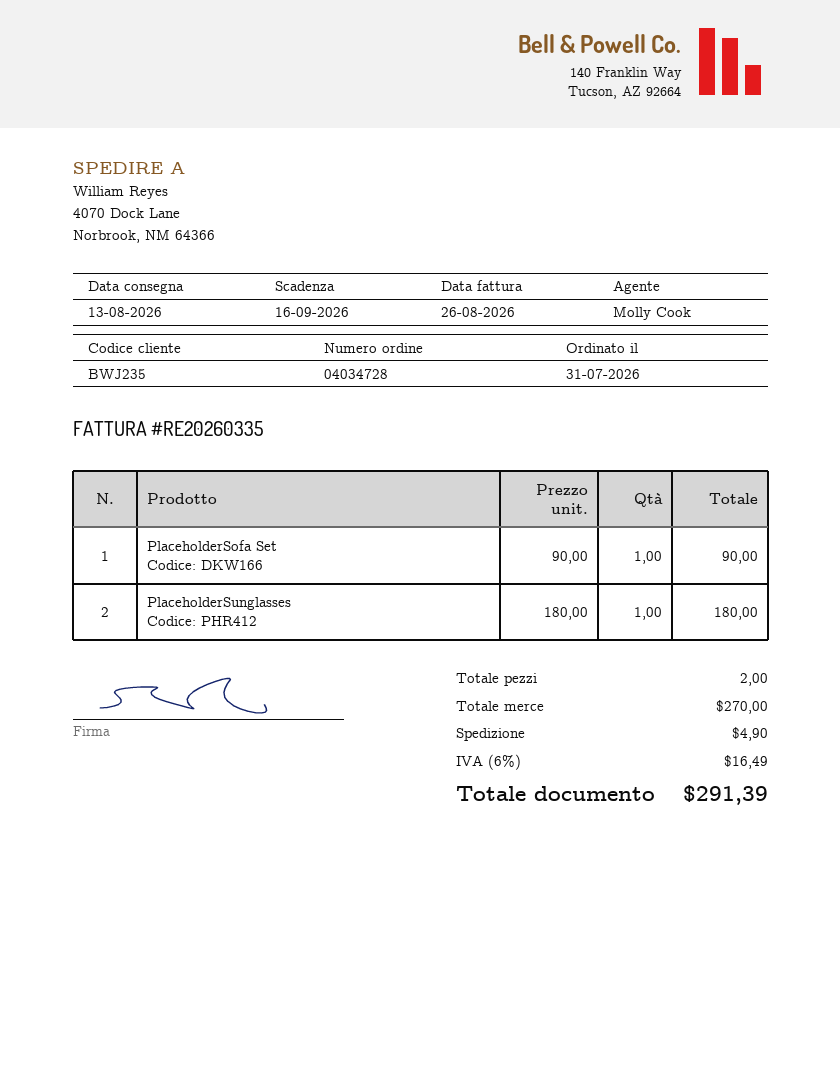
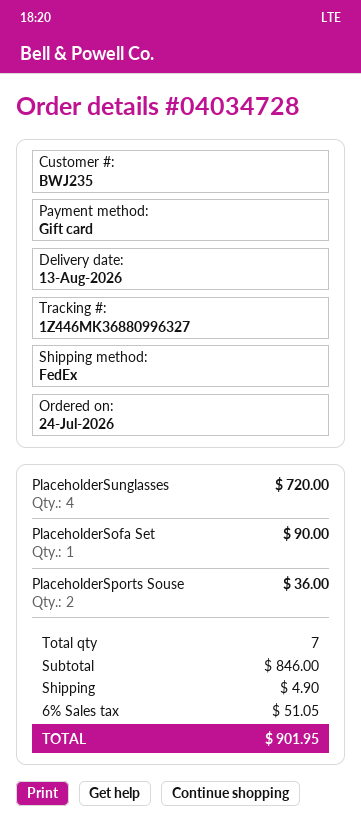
order date: 2026-07-31 -> 2026-07-24
PlaceholderSunglasses: 1 for 180.00 -> 4 for 720.00
PlaceholderSports Souse: none -> 2 for 36.00
total quantity: 2 -> 7
subtotal: 270.00 -> 846.00
tax: 6% = 16.49 -> 6% = 51.05
total: 291.39 -> 901.95

